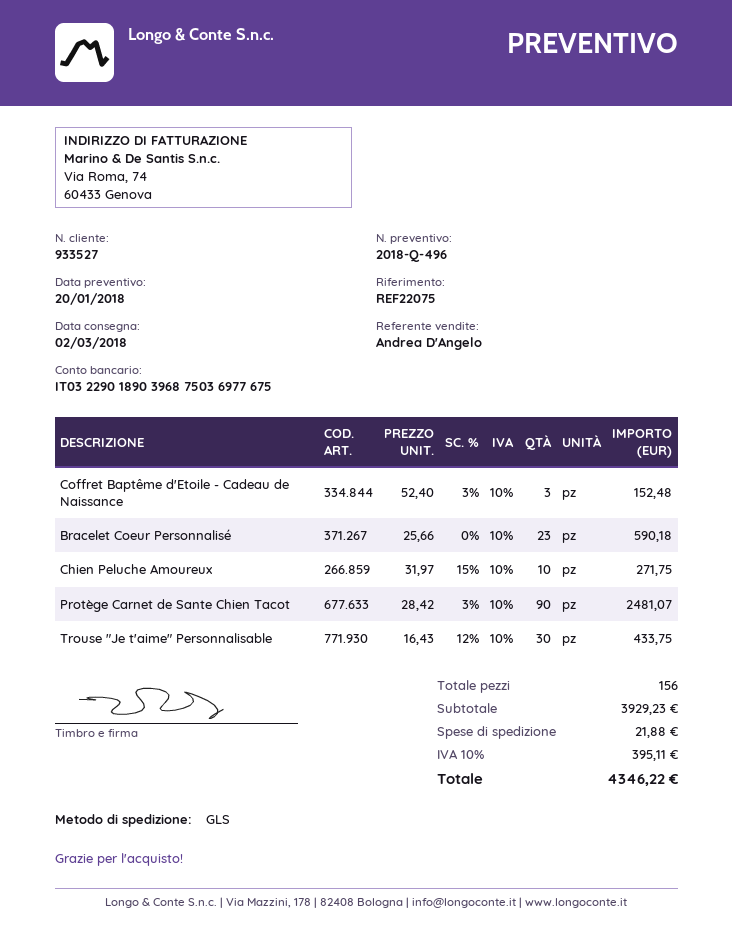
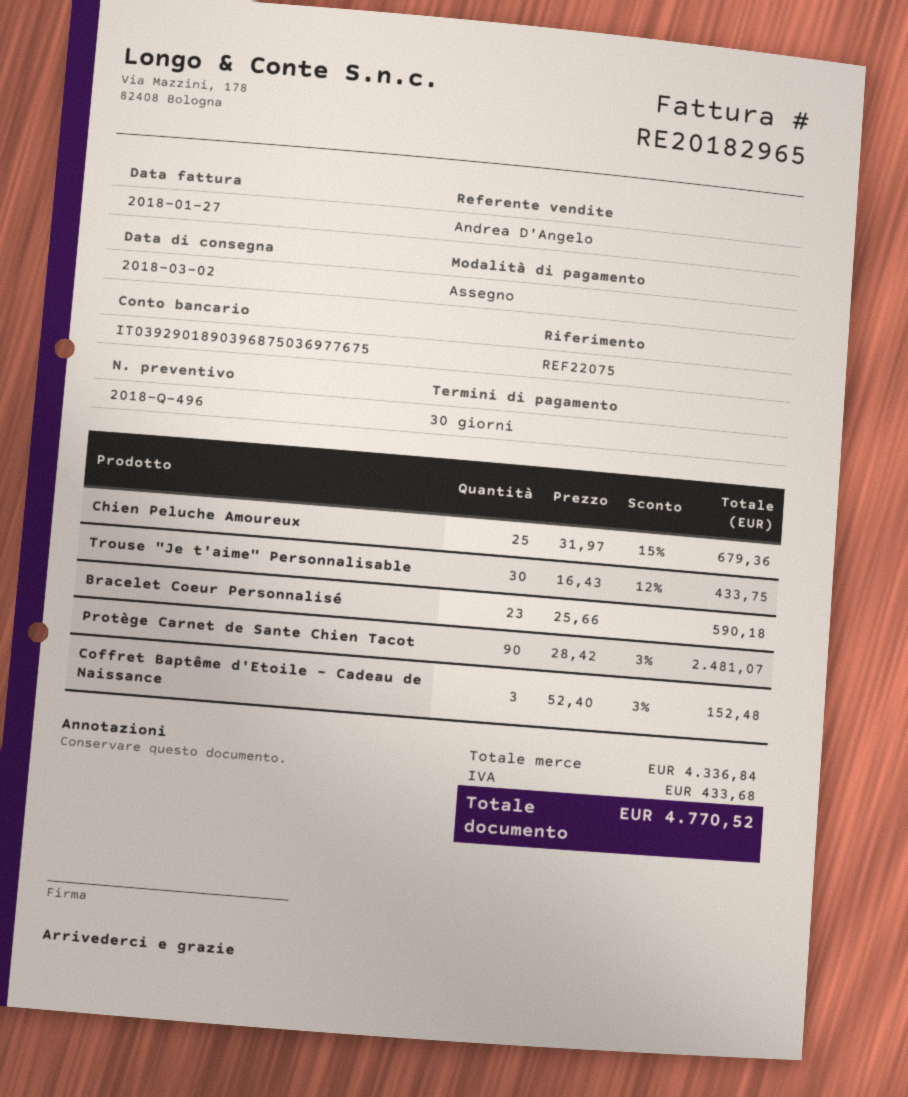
bank account: IT0322901890396875036977675 -> IT0392901890396875036977675
Chien Peluche Amoureux: 10 x 31.97 - 15% = 271.75 -> 25 x 31.97 - 15% = 679.36
subtotal: 3929.23 -> 4336.84
shipping: 21.88 -> none
tax: 395.11 -> 433.68
total: 4346.22 -> 4770.52

